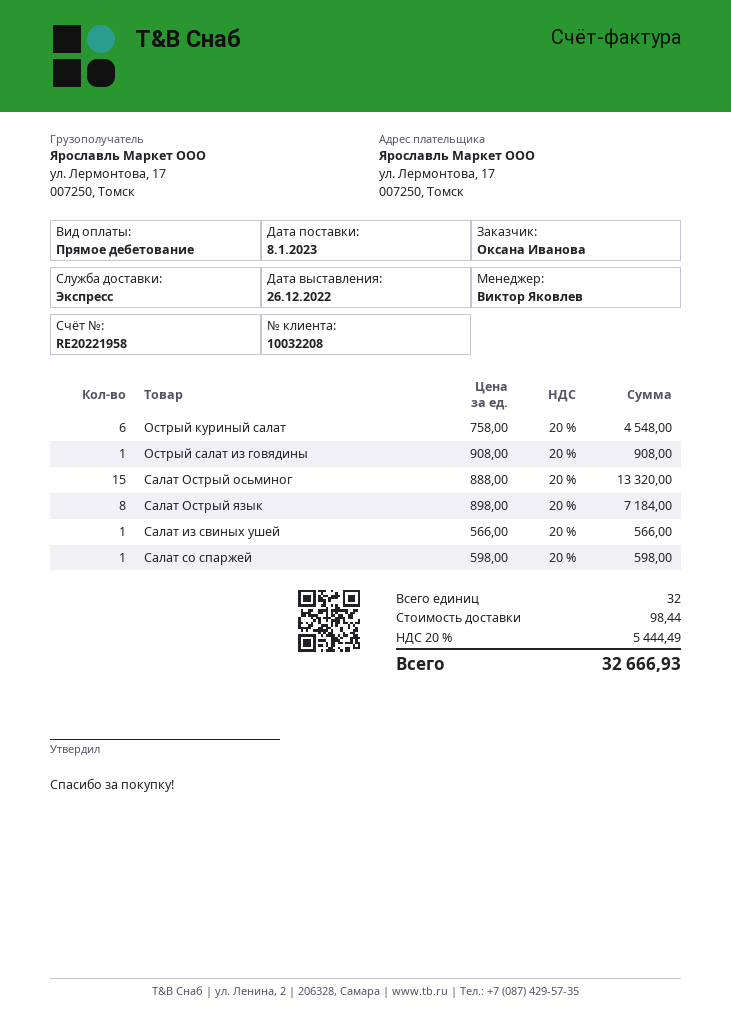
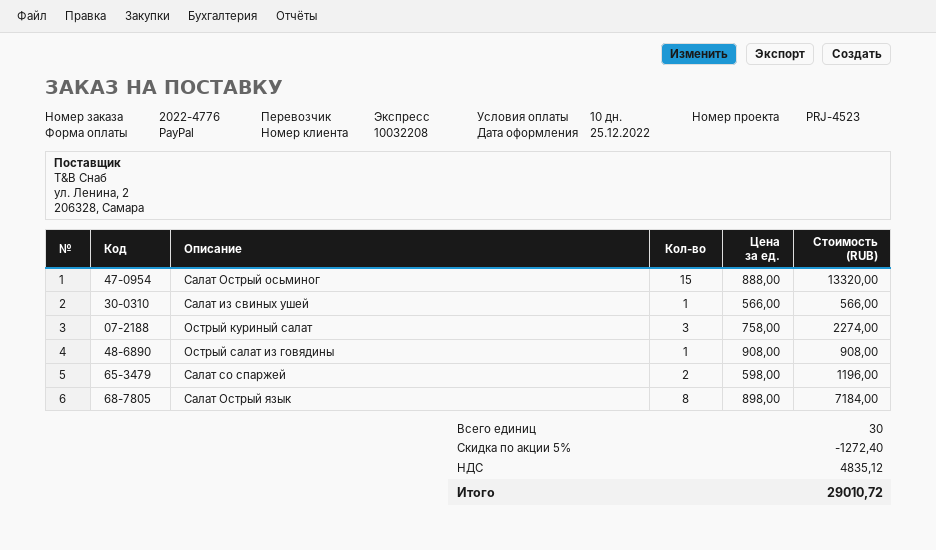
payment method: direct debit -> PayPal
Острый куриный салат: 6 x 758.00 = 4548.00 -> 3 x 758.00 = 2274.00
Салат со спаржей: 1 x 598.00 = 598.00 -> 2 x 598.00 = 1196.00
total quantity: 32 -> 30
discount: none -> 5% = 1272.40
shipping: 98.44 -> none
tax: 5444.49 -> 4835.12
total: 32666.93 -> 29010.72

